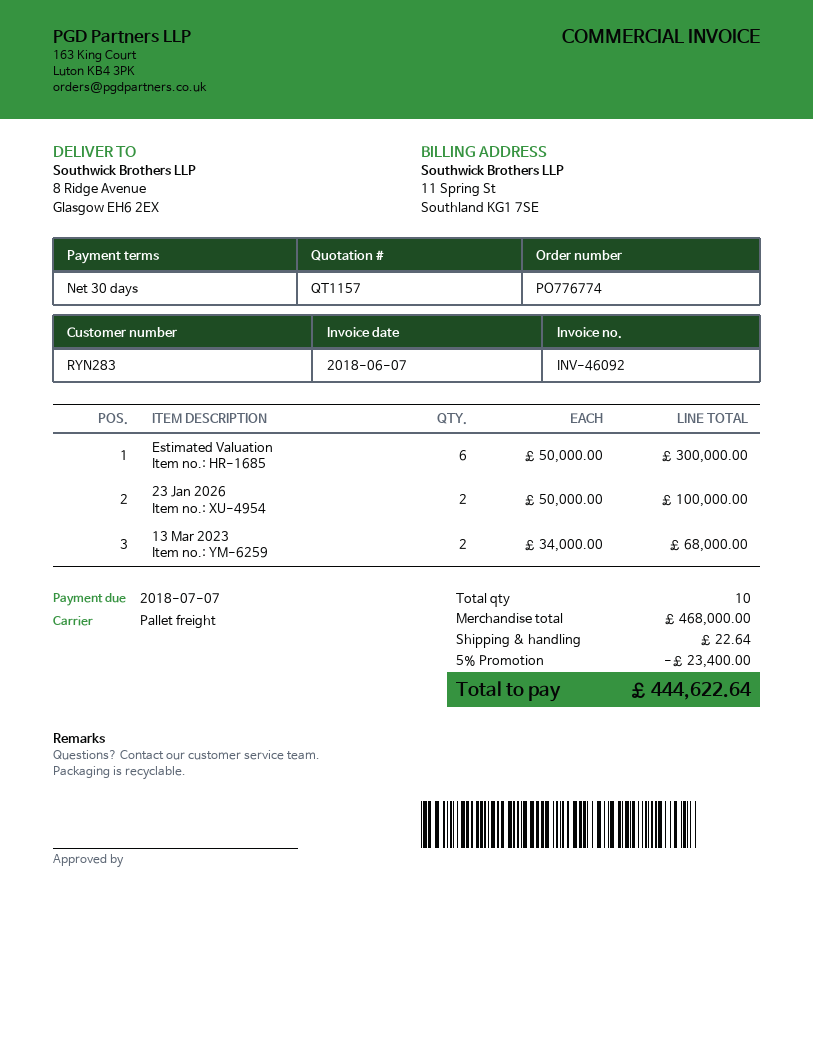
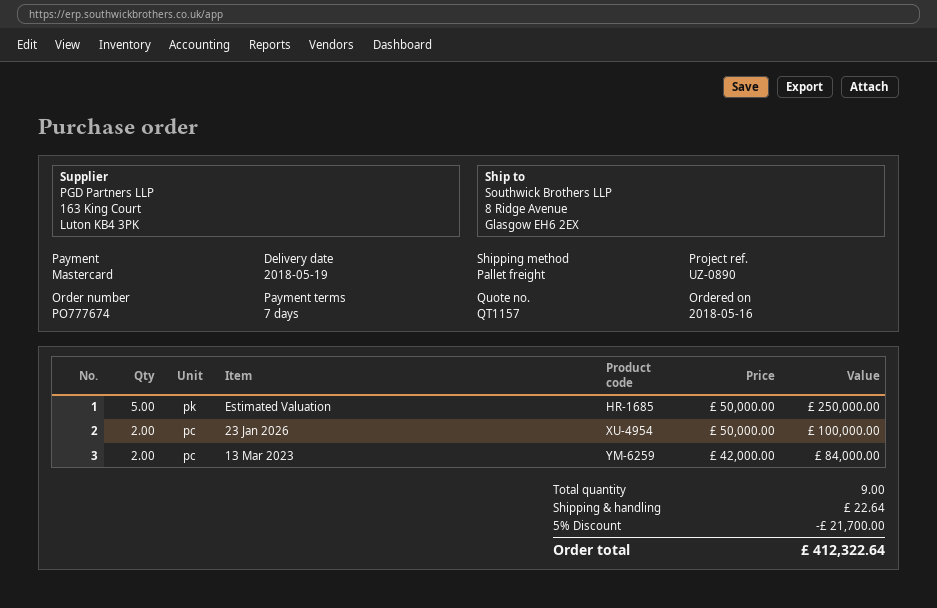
order number: PO776774 -> PO777674
payment terms: 30 days -> 7 days
Estimated Valuation: 6 x 50000.00 = 300000.00 -> 5 x 50000.00 = 250000.00
13 Mar 2023: 2 x 34000.00 = 68000.00 -> 2 x 42000.00 = 84000.00
total quantity: 10 -> 9
discount: 5% = 23400.00 -> 5% = 21700.00
total: 444622.64 -> 412322.64

